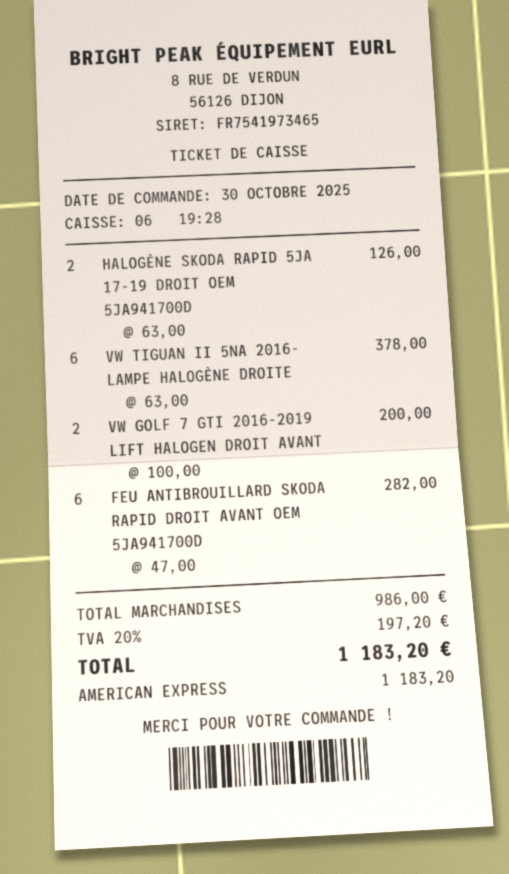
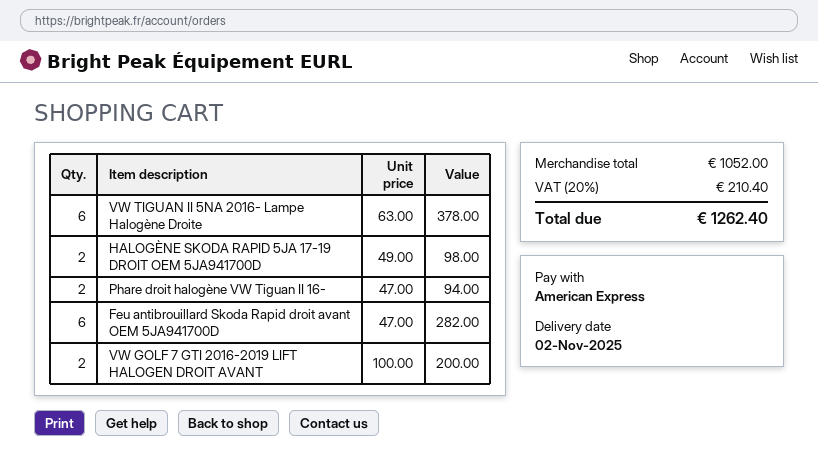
HALOGÈNE SKODA RAPID 5JA 17-19 DROIT OEM 5JA941700D: 2 x 63.00 = 126.00 -> 2 x 49.00 = 98.00
Phare droit halogène VW Tiguan II 16-: none -> 2 x 47.00 = 94.00
subtotal: 986.00 -> 1052.00
tax: 20% = 197.20 -> 20% = 210.40
total: 1183.20 -> 1262.40

